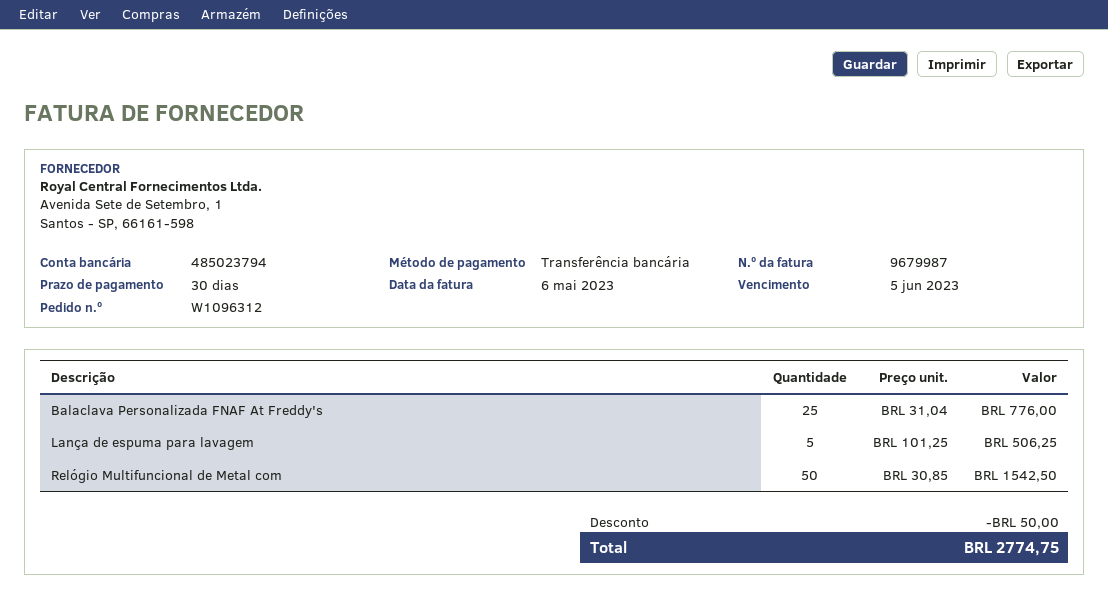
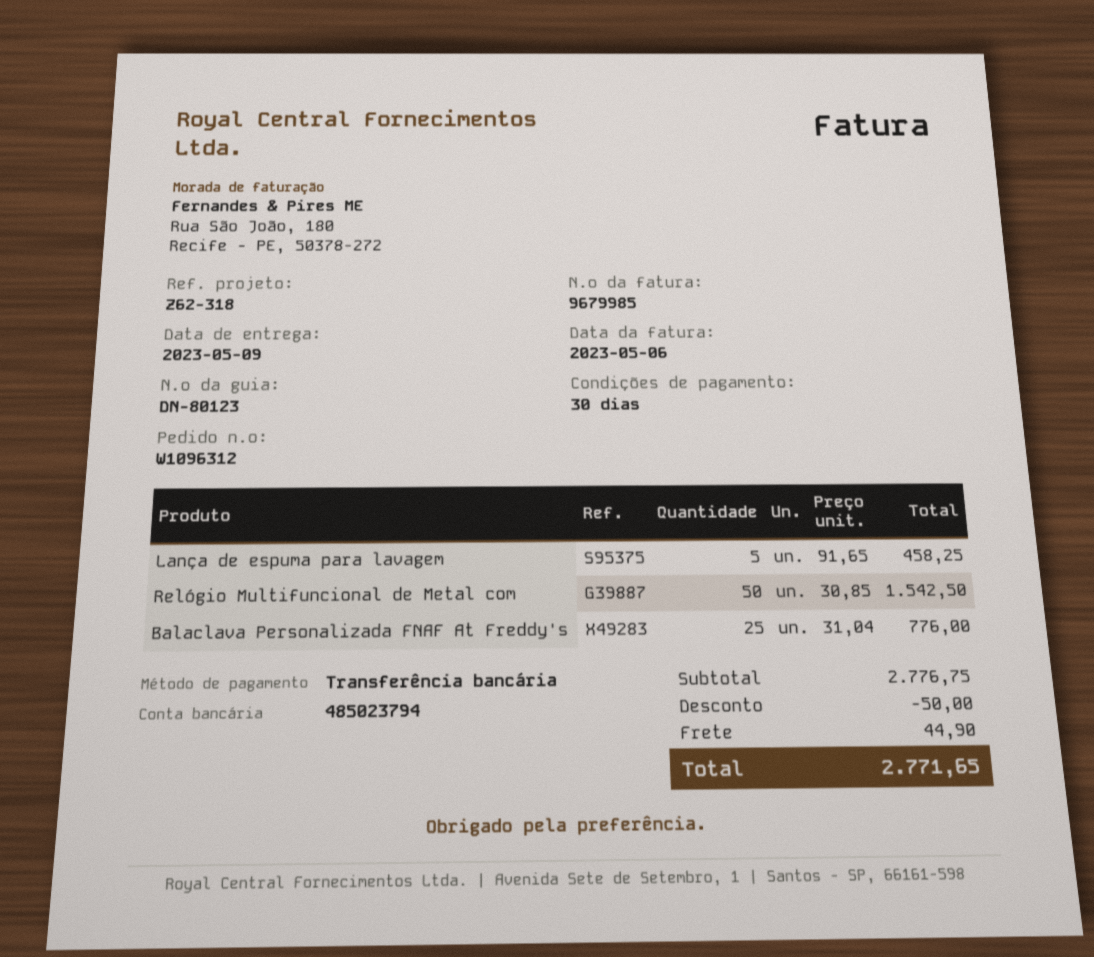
invoice number: 9679987 -> 9679985
Lança de espuma para lavagem: 5 x 101.25 = 506.25 -> 5 x 91.65 = 458.25
shipping: none -> 44.90
total: 2774.75 -> 2771.65

